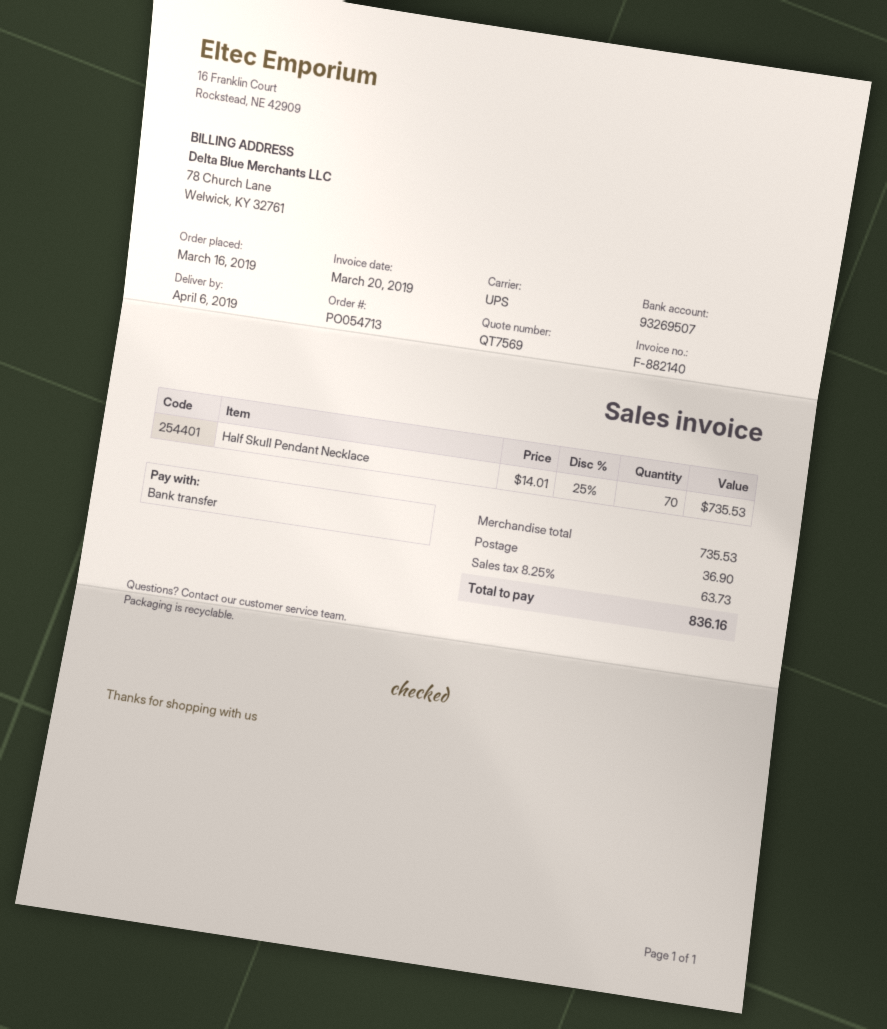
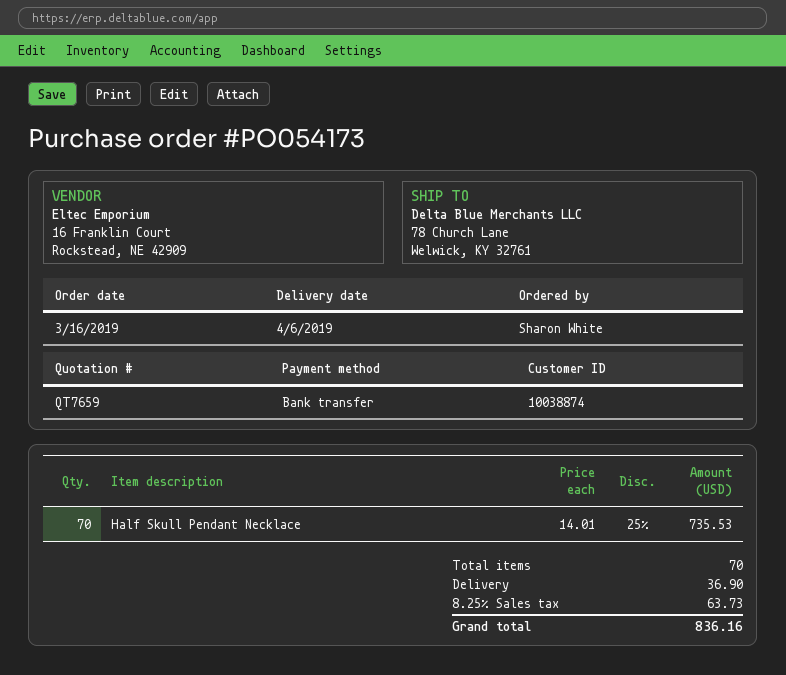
quote number: QT7569 -> QT7659
order number: PO054713 -> PO054173

